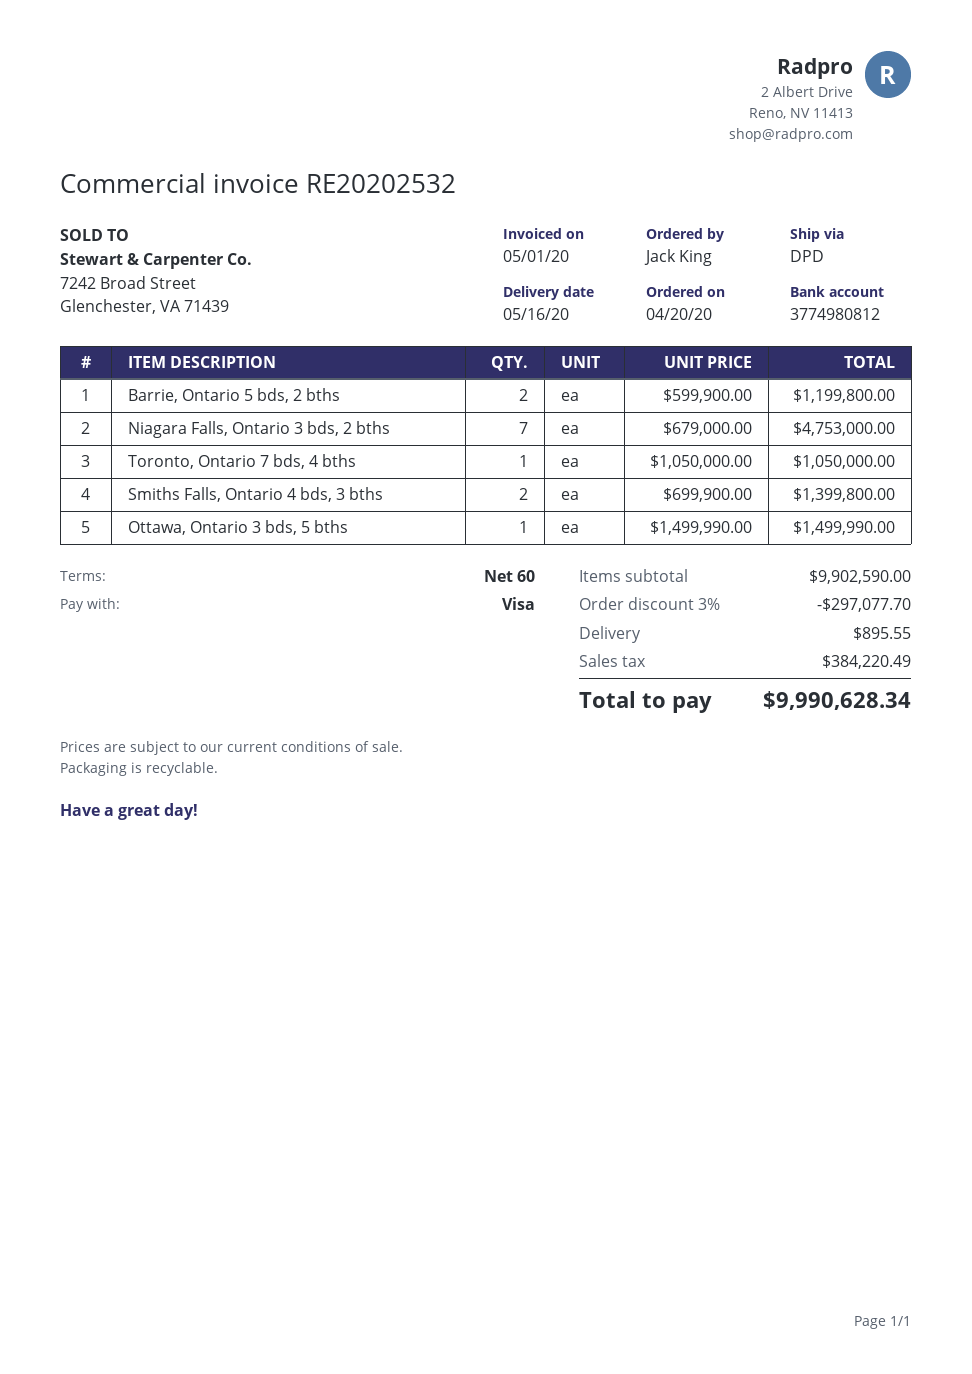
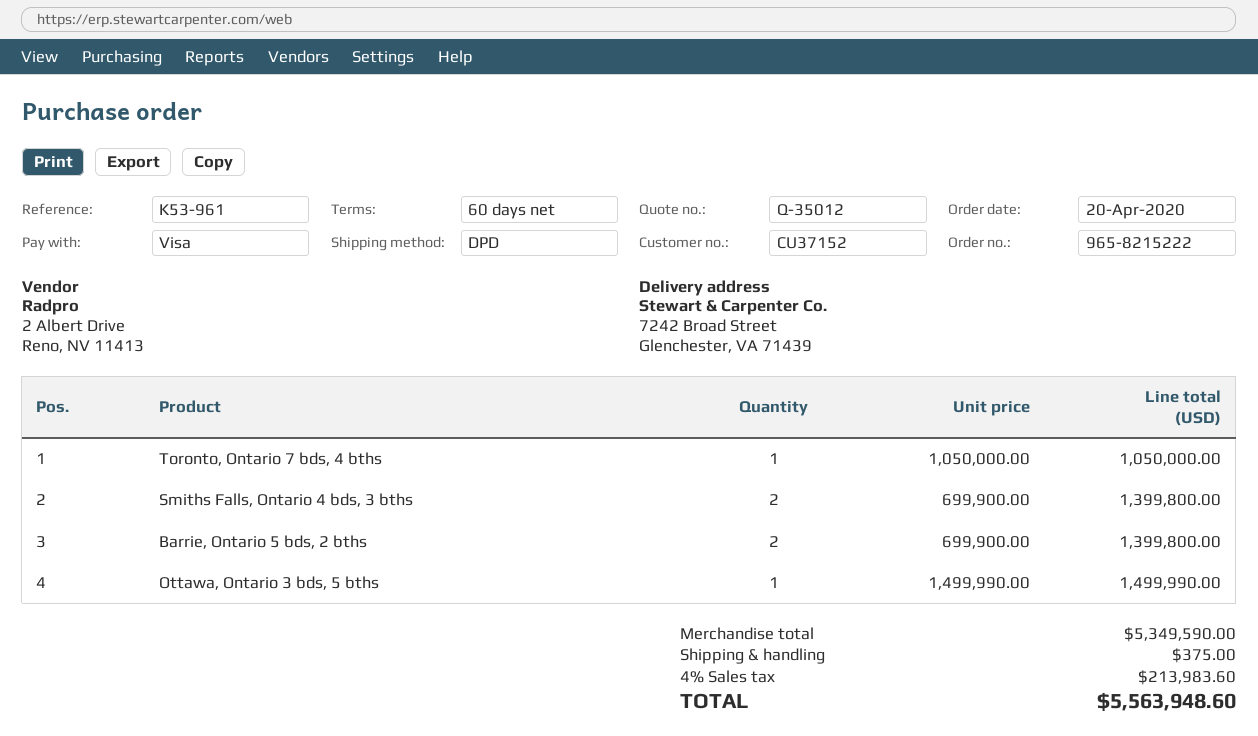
Barrie, Ontario 5 bds, 2 bths: 2 x 599900.00 = 1199800.00 -> 2 x 699900.00 = 1399800.00
Niagara Falls, Ontario 3 bds, 2 bths: 7 x 679000.00 = 4753000.00 -> none
subtotal: 9902590.00 -> 5349590.00
discount: 3% = 297077.70 -> none
shipping: 895.55 -> 375.00
tax: 384220.49 -> 213983.60
total: 9990628.34 -> 5563948.60

